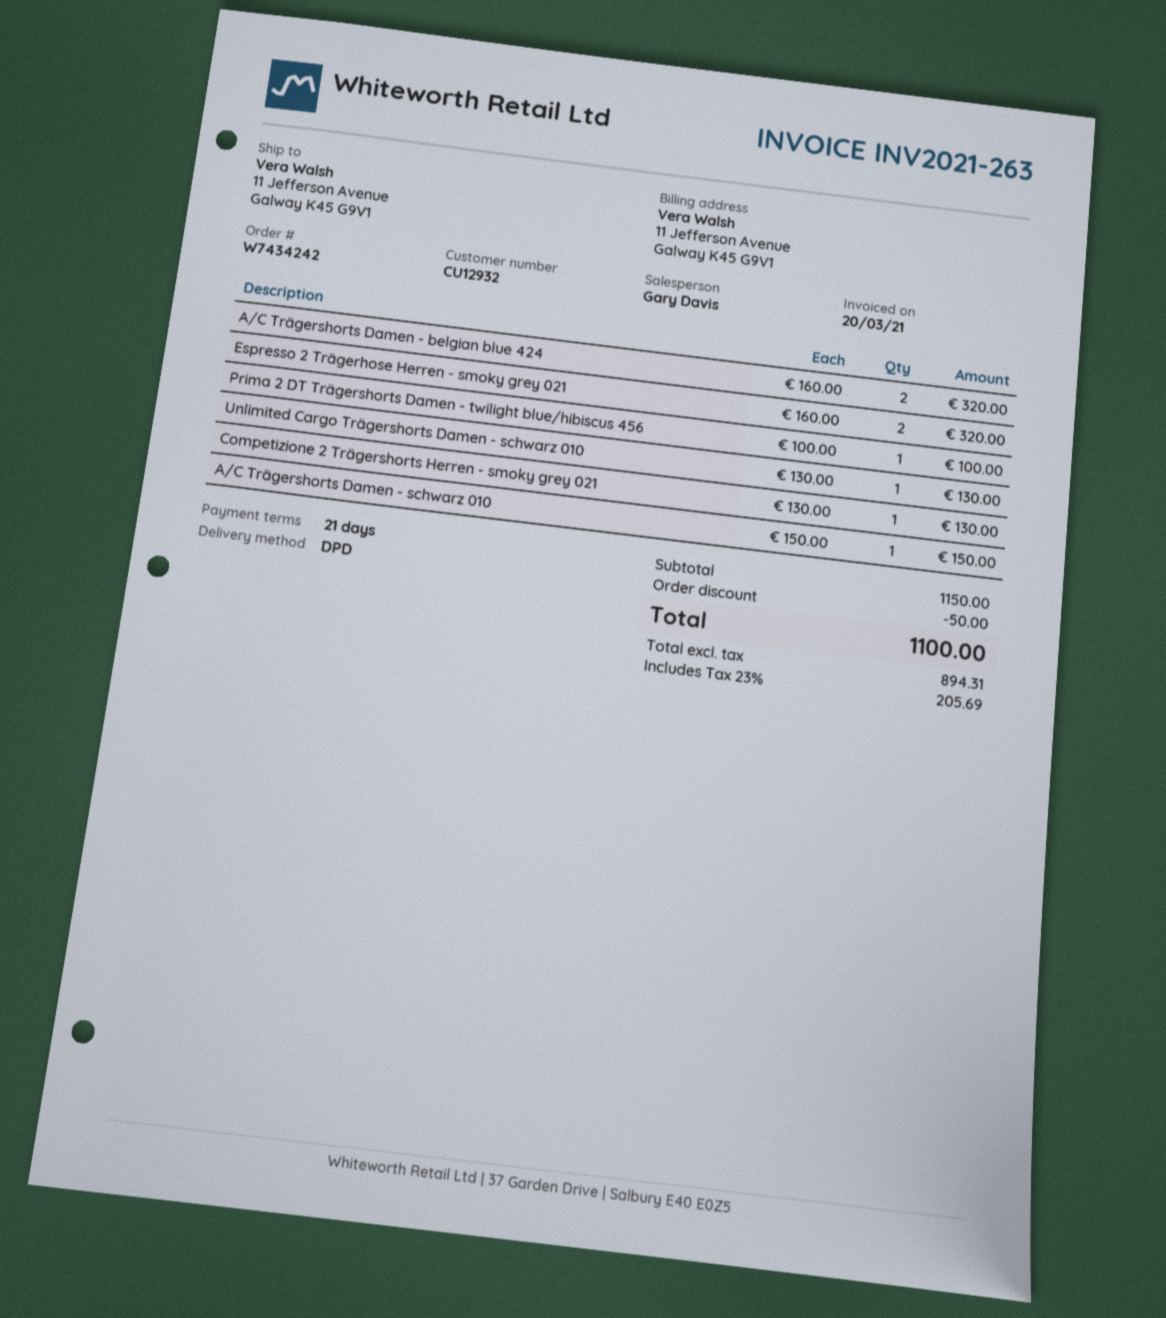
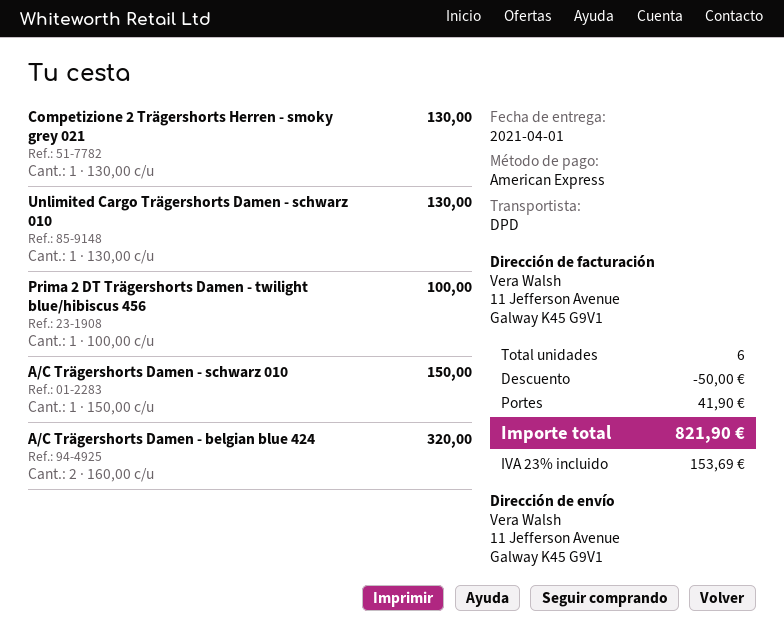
Espresso 2 Trägerhose Herren - smoky grey 021: 2 x 160.00 = 320.00 -> none
shipping: none -> 41.90
tax: 23% = 205.69 -> 23% = 153.69
total: 1100.00 -> 821.90

